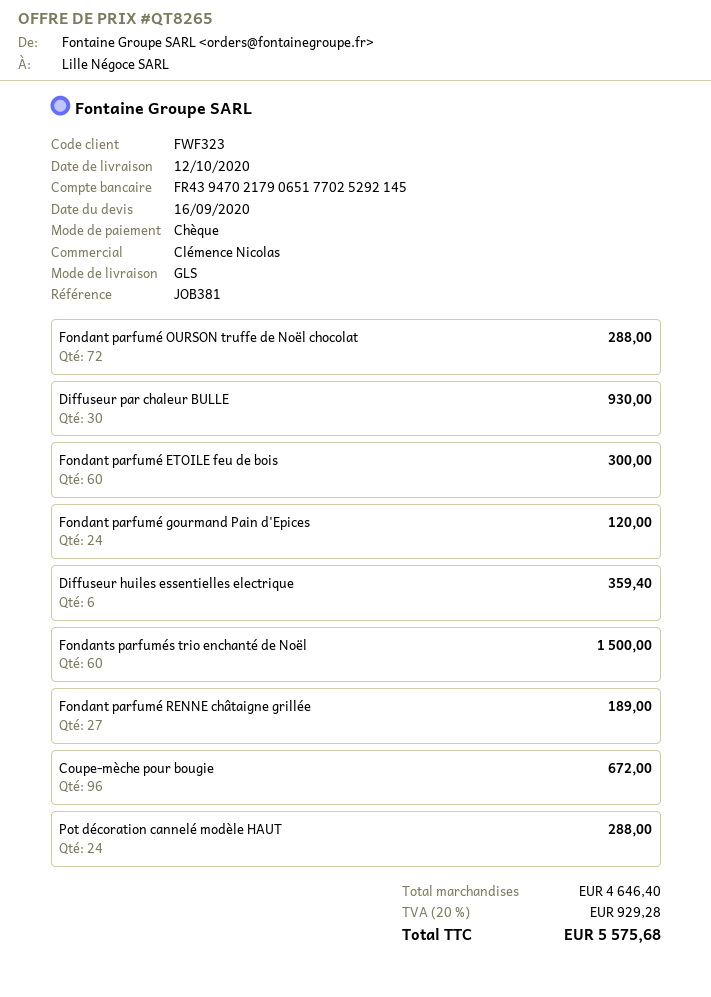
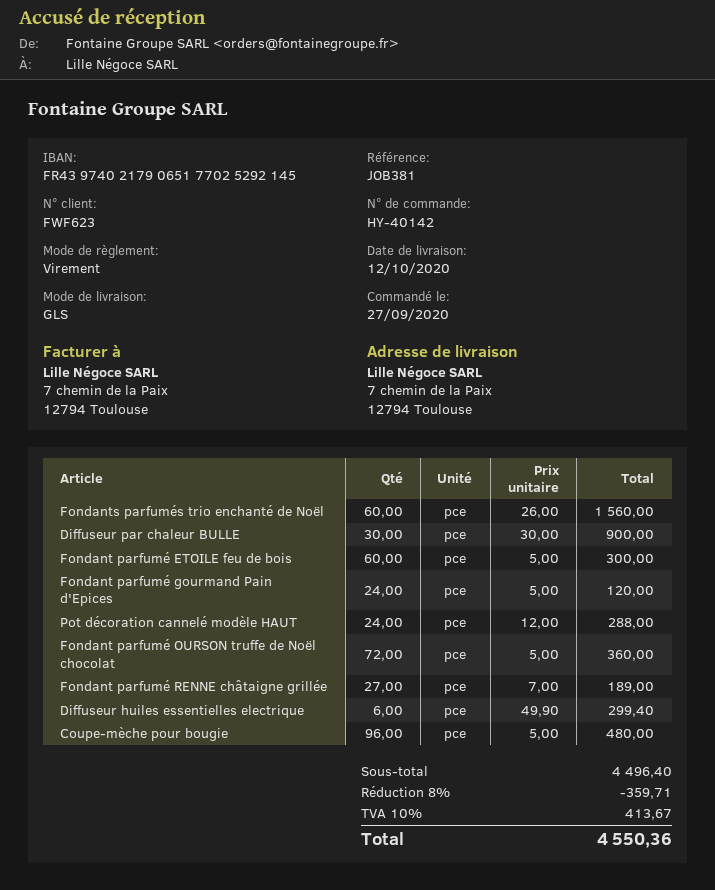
customer number: FWF323 -> FWF623
payment method: cheque -> bank transfer
bank account: FR4394702179065177025292145 -> FR4397402179065177025292145
Fondant parfumé OURSON truffe de Noël chocolat: 72 for 288.00 -> 72 for 360.00
Diffuseur par chaleur BULLE: 30 for 930.00 -> 30 for 900.00
Diffuseur huiles essentielles electrique: 6 for 359.40 -> 6 for 299.40
Fondants parfumés trio enchanté de Noël: 60 for 1500.00 -> 60 for 1560.00
Coupe-mèche pour bougie: 96 for 672.00 -> 96 for 480.00
subtotal: 4646.40 -> 4496.40
discount: none -> 8% = 359.71
tax: 20% = 929.28 -> 10% = 413.67
total: 5575.68 -> 4550.36

